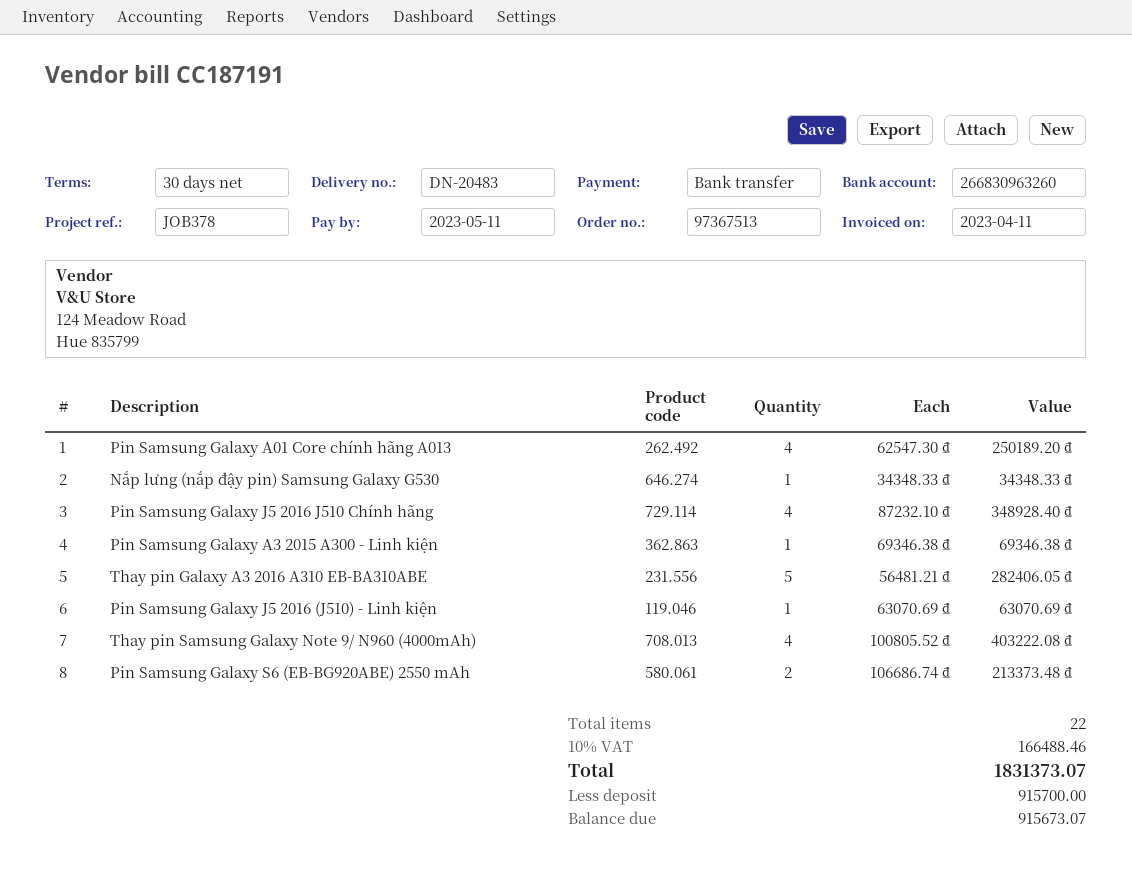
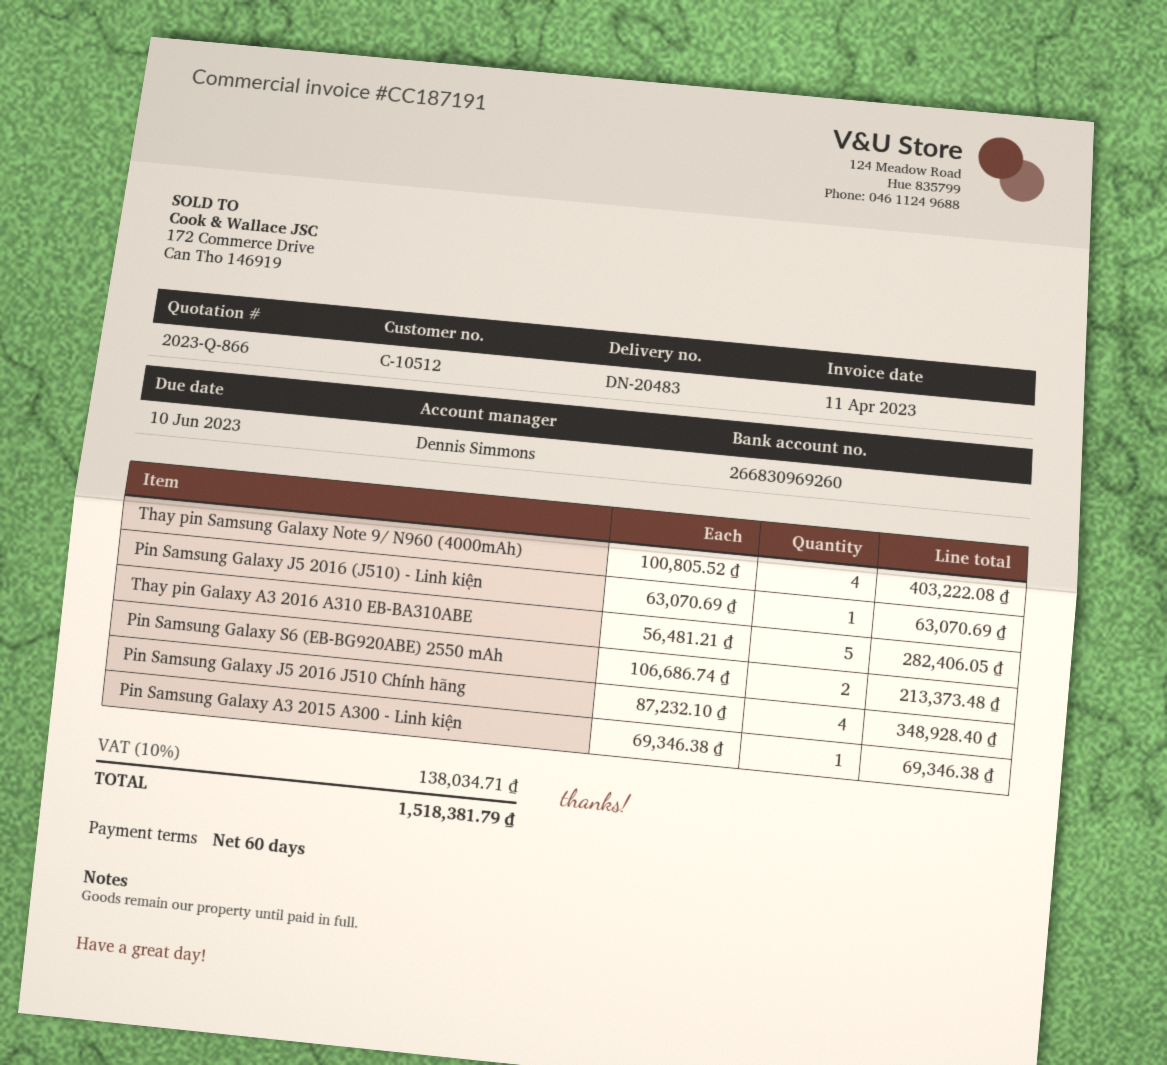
payment terms: 30 days -> 60 days
due date: 2023-05-11 -> 2023-06-10
bank account: 266830963260 -> 266830969260
Pin Samsung Galaxy A01 Core chính hãng A013: 4 x 62547.30 = 250189.20 -> none
Nắp lưng (nắp đậy pin) Samsung Galaxy G530: 1 x 34348.33 = 34348.33 -> none
tax: 10% = 166488.46 -> 10% = 138034.71
total: 1831373.07 -> 1518381.79

